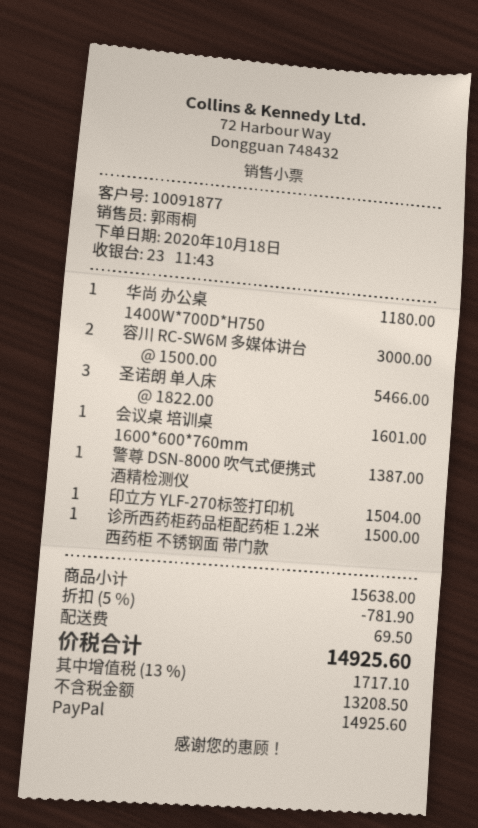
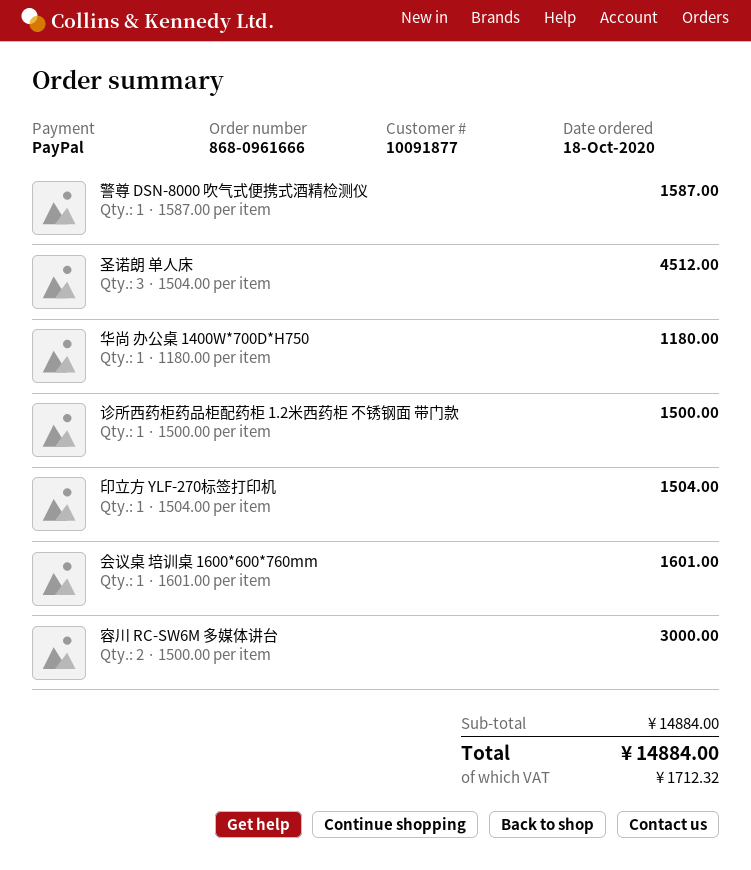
圣诺朗 单人床: 3 x 1822.00 = 5466.00 -> 3 x 1504.00 = 4512.00
警尊 DSN-8000 吹气式便携式酒精检测仪: 1 x 1387.00 = 1387.00 -> 1 x 1587.00 = 1587.00
subtotal: 15638.00 -> 14884.00
discount: 5% = 781.90 -> none
shipping: 69.50 -> none
tax: 1717.10 -> 1712.32
total: 14925.60 -> 14884.00

